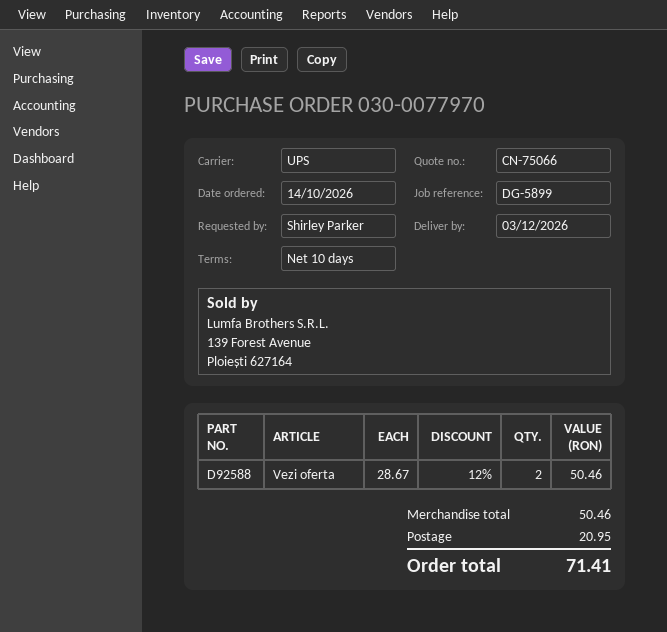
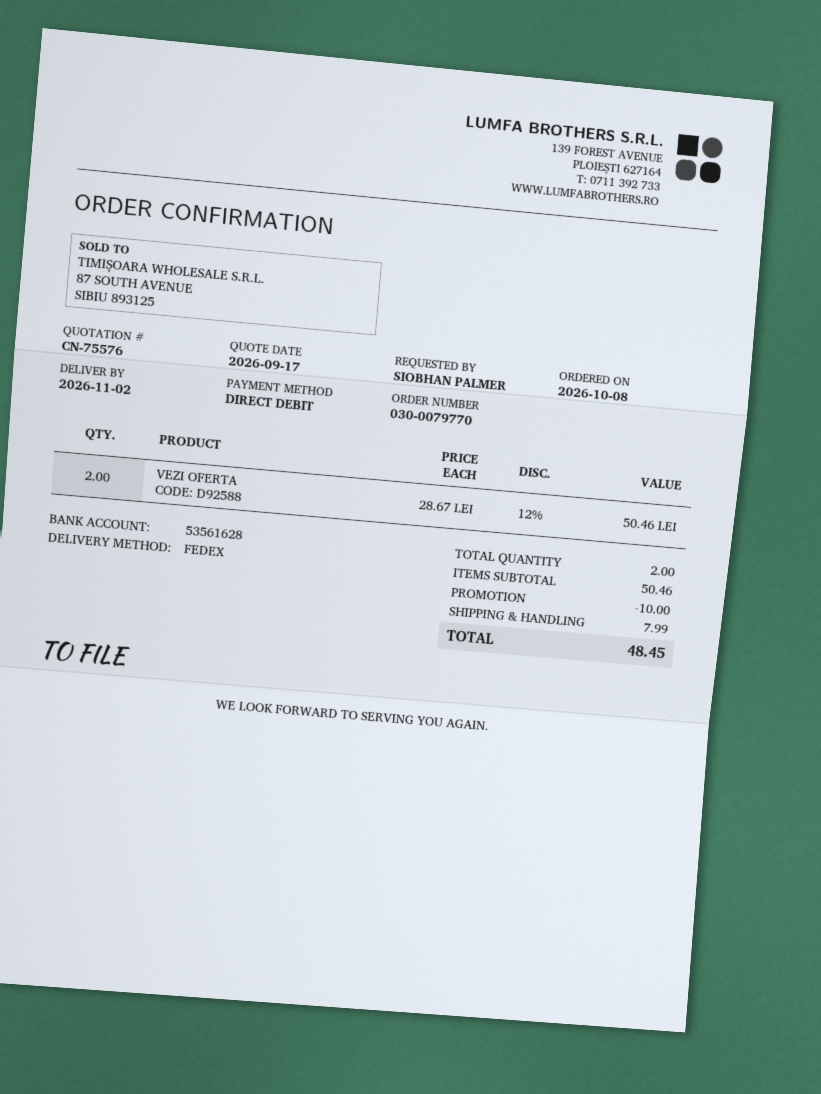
quote number: CN-75066 -> CN-75576
order number: 030-0077970 -> 030-0079770
order date: 2026-10-14 -> 2026-10-08
delivery date: 2026-12-03 -> 2026-11-02
ordered by: Shirley Parker -> SIOBHAN PALMER
shipping method: UPS -> FedEx
discount: none -> 10.00
shipping: 20.95 -> 7.99
total: 71.41 -> 48.45

